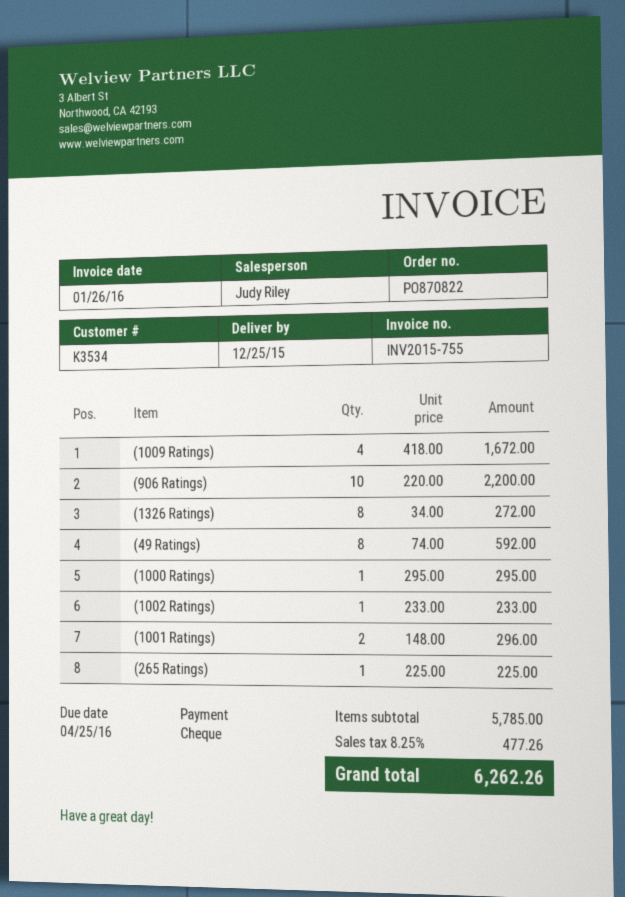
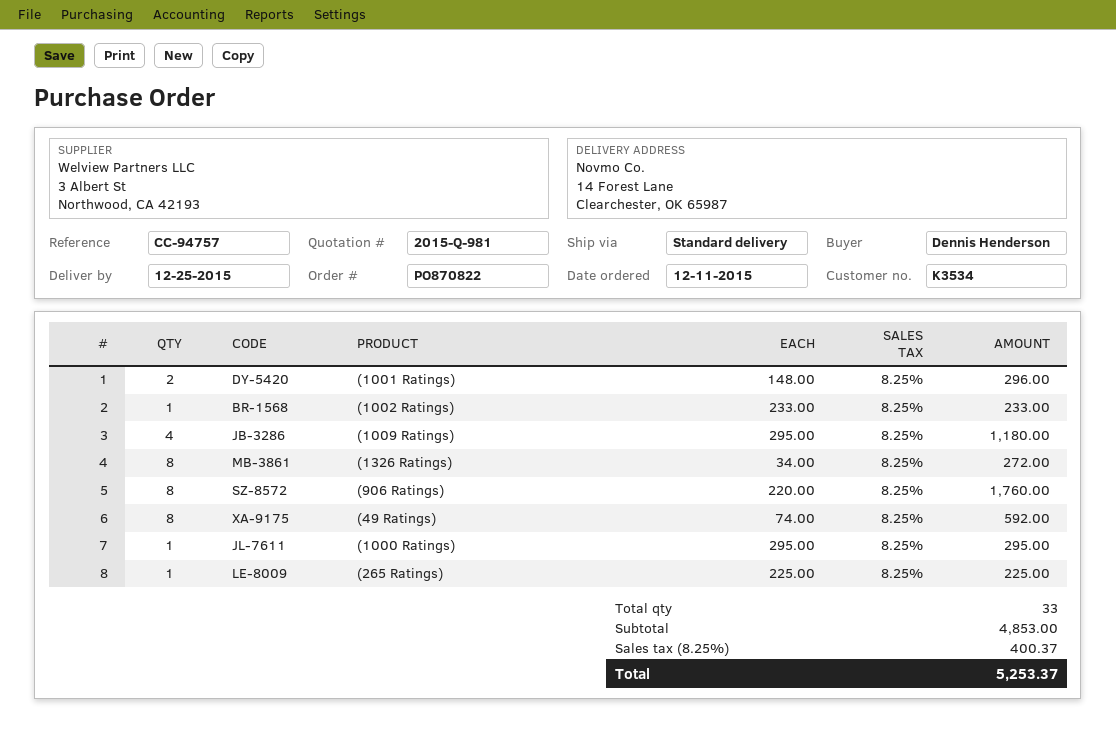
(1009 Ratings): 4 x 418.00 = 1672.00 -> 4 x 295.00 = 1180.00
(906 Ratings): 10 x 220.00 = 2200.00 -> 8 x 220.00 = 1760.00
subtotal: 5785.00 -> 4853.00
tax: 8.25% = 477.26 -> 8.25% = 400.37
total: 6262.26 -> 5253.37

